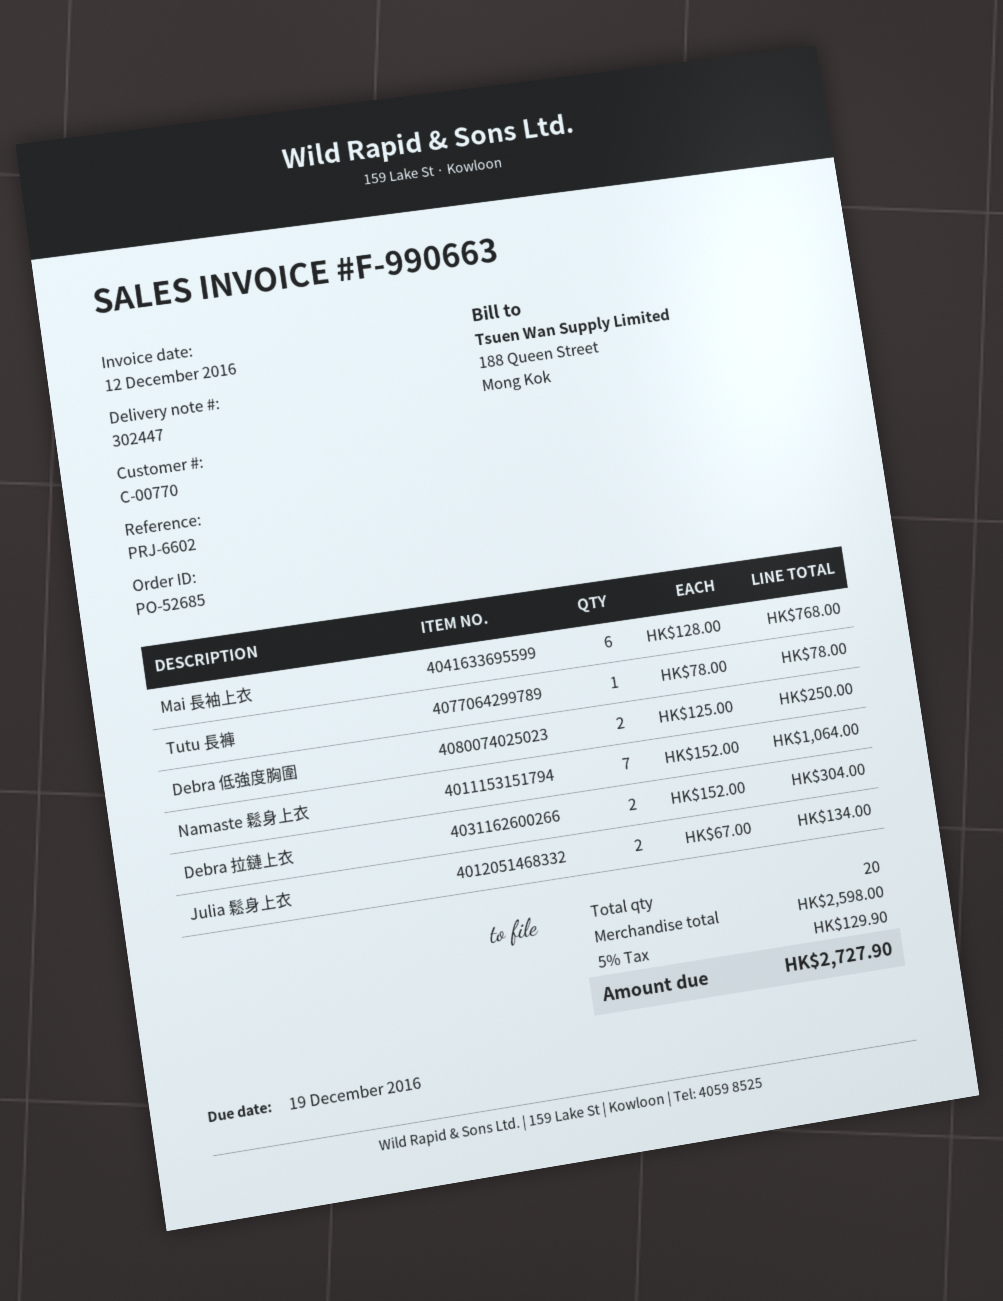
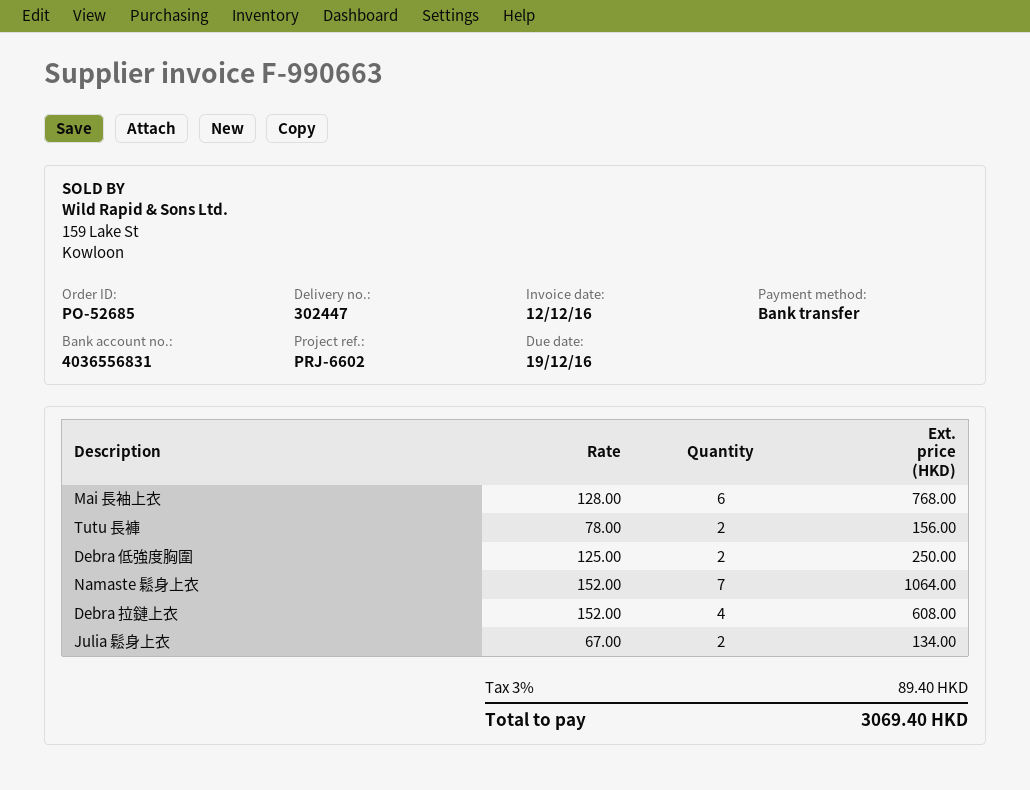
Tutu 長褲: 1 x 78.00 = 78.00 -> 2 x 78.00 = 156.00
Debra 拉鏈上衣: 2 x 152.00 = 304.00 -> 4 x 152.00 = 608.00
tax: 5% = 129.90 -> 3% = 89.40
total: 2727.90 -> 3069.40

